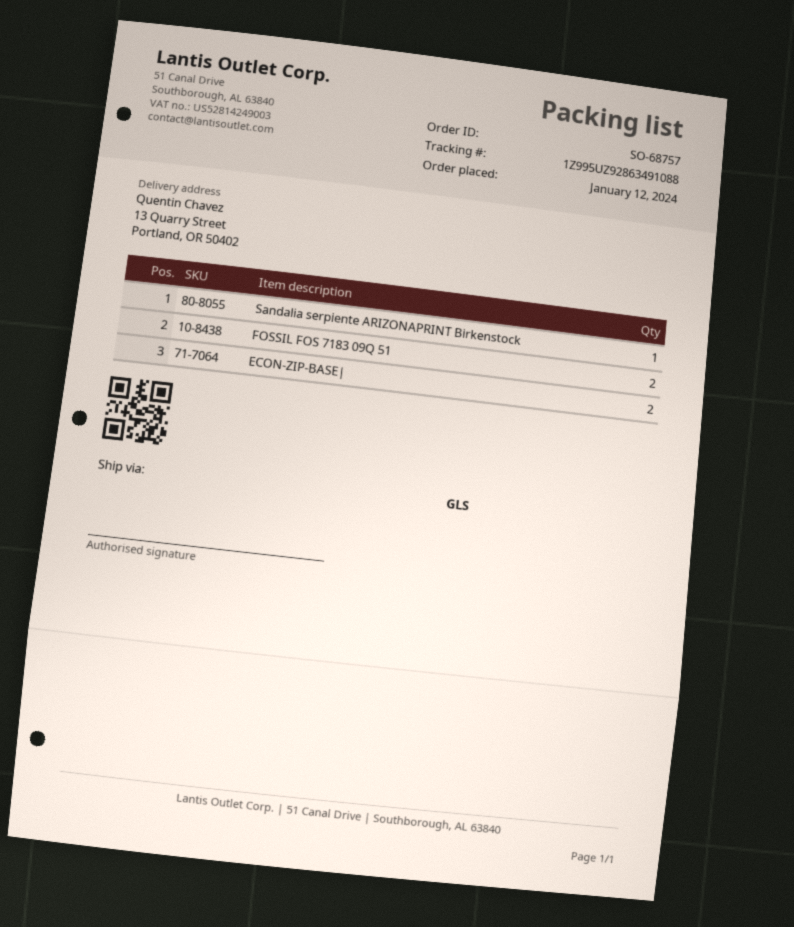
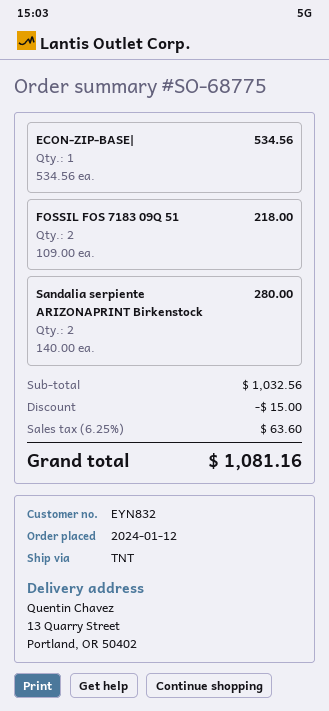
order number: SO-68757 -> SO-68775
shipping method: GLS -> TNT
Sandalia serpiente ARIZONAPRINT Birkenstock: 1 -> 2
ECON-ZIP-BASE|: 2 -> 1

